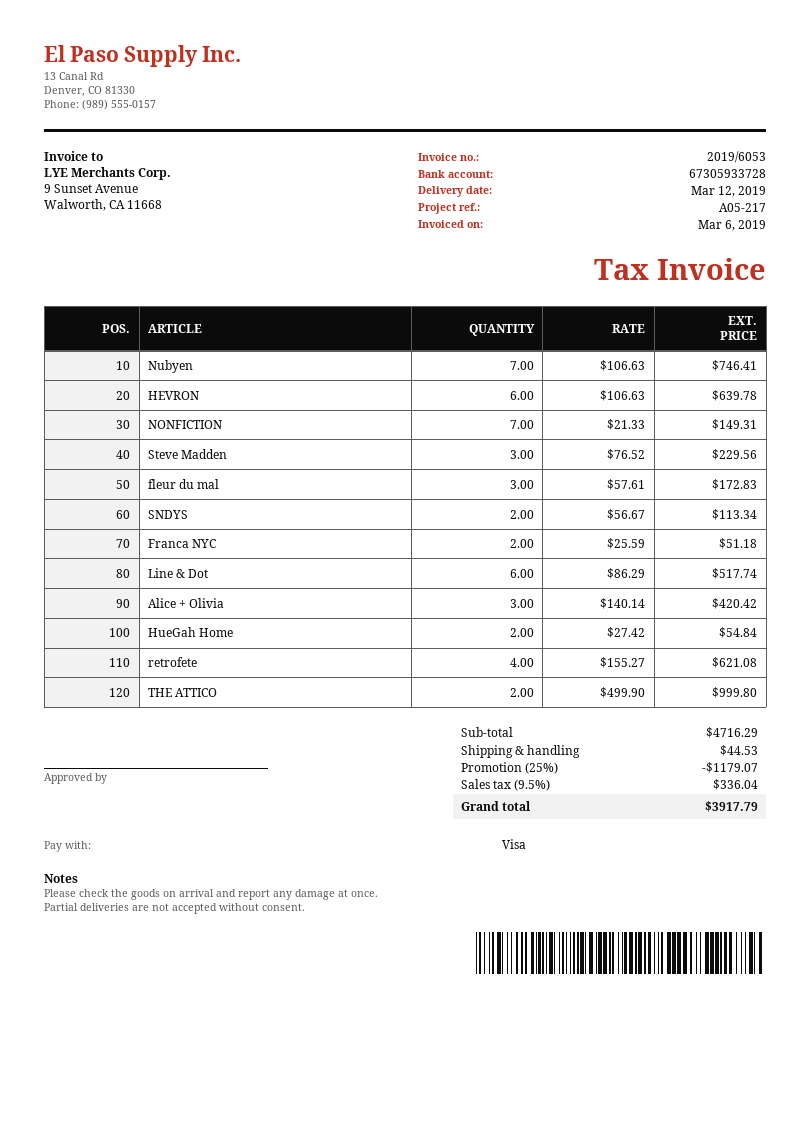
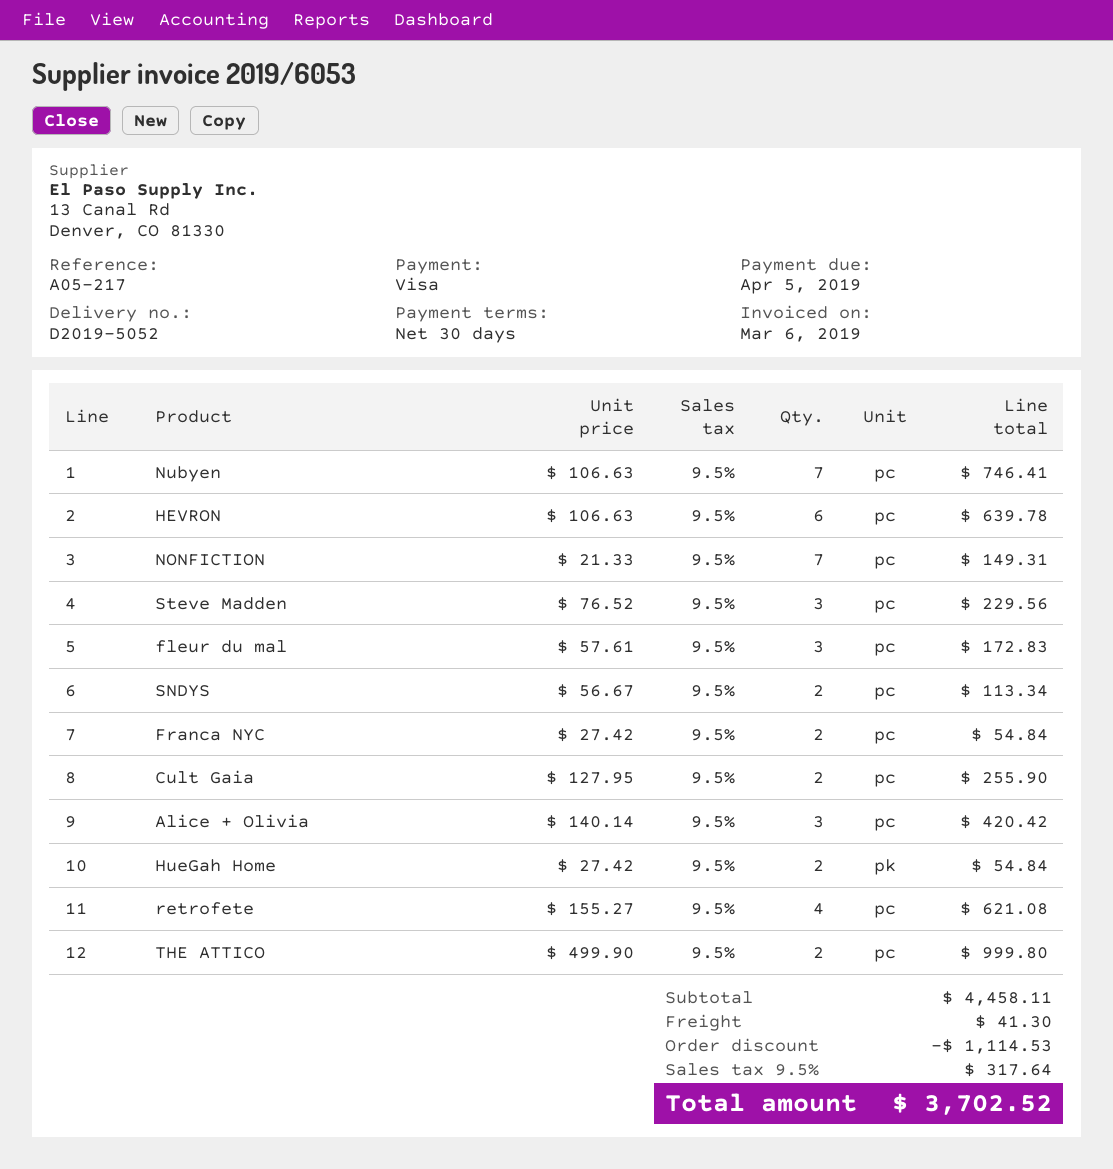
Franca NYC: 2 x 25.59 = 51.18 -> 2 x 27.42 = 54.84
Line & Dot: 6 x 86.29 = 517.74 -> none
Cult Gaia: none -> 2 x 127.95 = 255.90
subtotal: 4716.29 -> 4458.11
discount: 1179.07 -> 1114.53
shipping: 44.53 -> 41.30
tax: 9.5% = 336.04 -> 9.5% = 317.64
total: 3917.79 -> 3702.52

